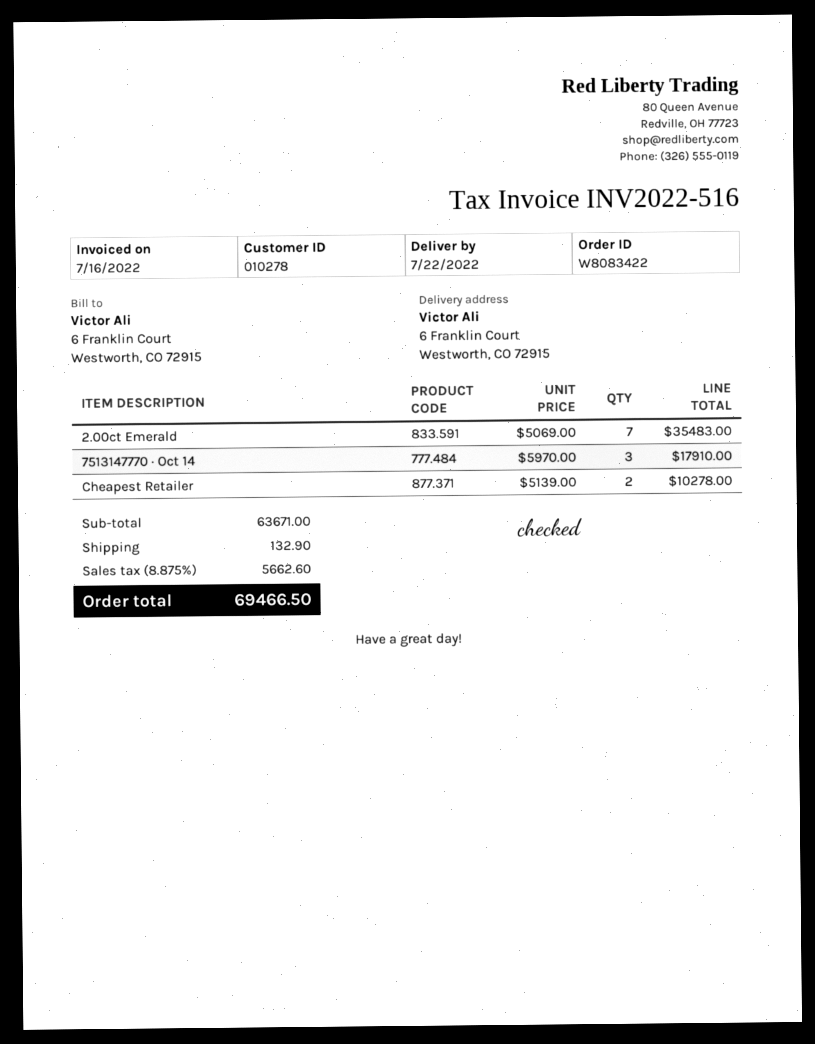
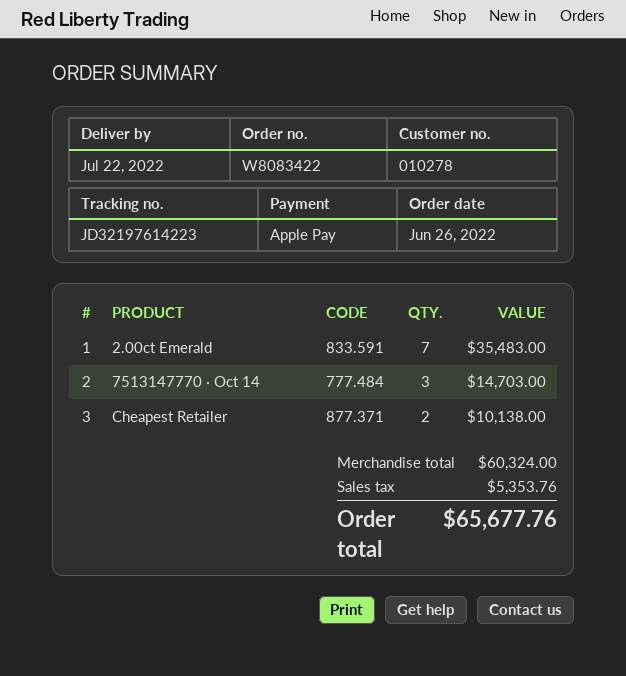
7513147770 · Oct 14: 3 for 17910.00 -> 3 for 14703.00
Cheapest Retailer: 2 for 10278.00 -> 2 for 10138.00
subtotal: 63671.00 -> 60324.00
shipping: 132.90 -> none
tax: 5662.60 -> 5353.76
total: 69466.50 -> 65677.76

